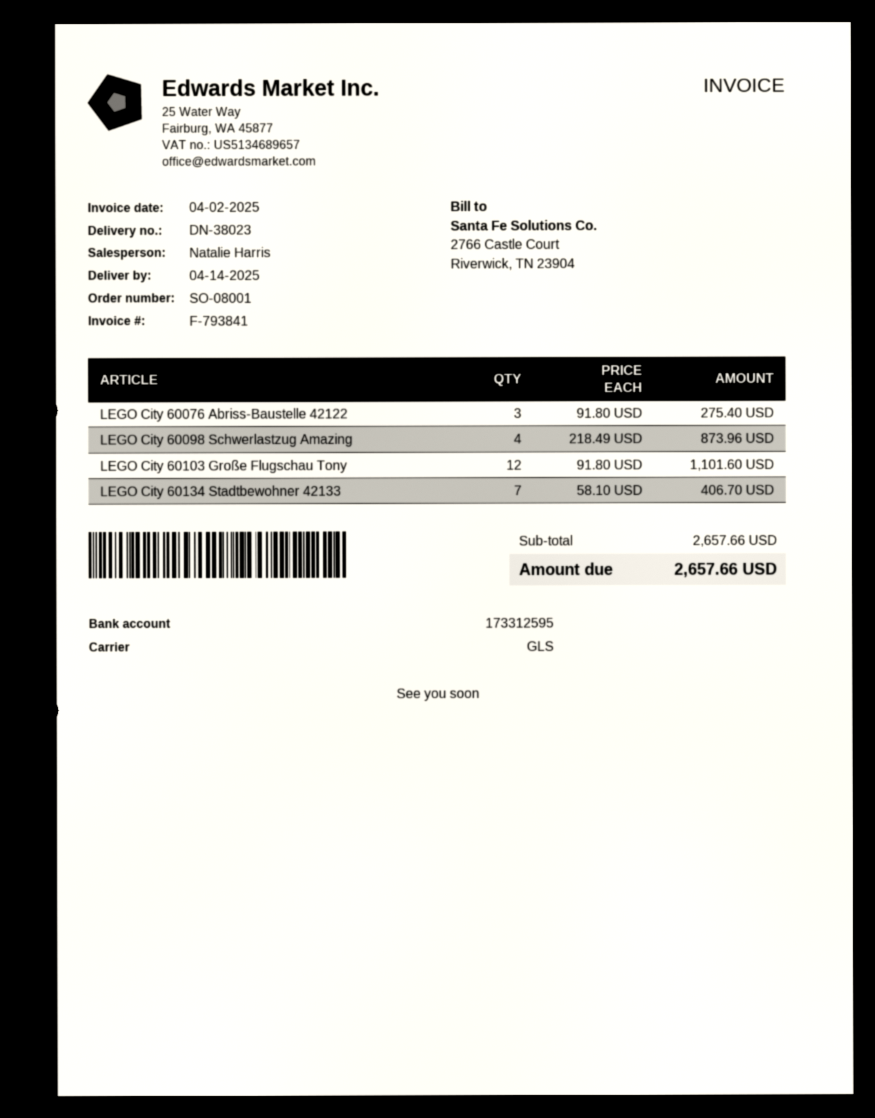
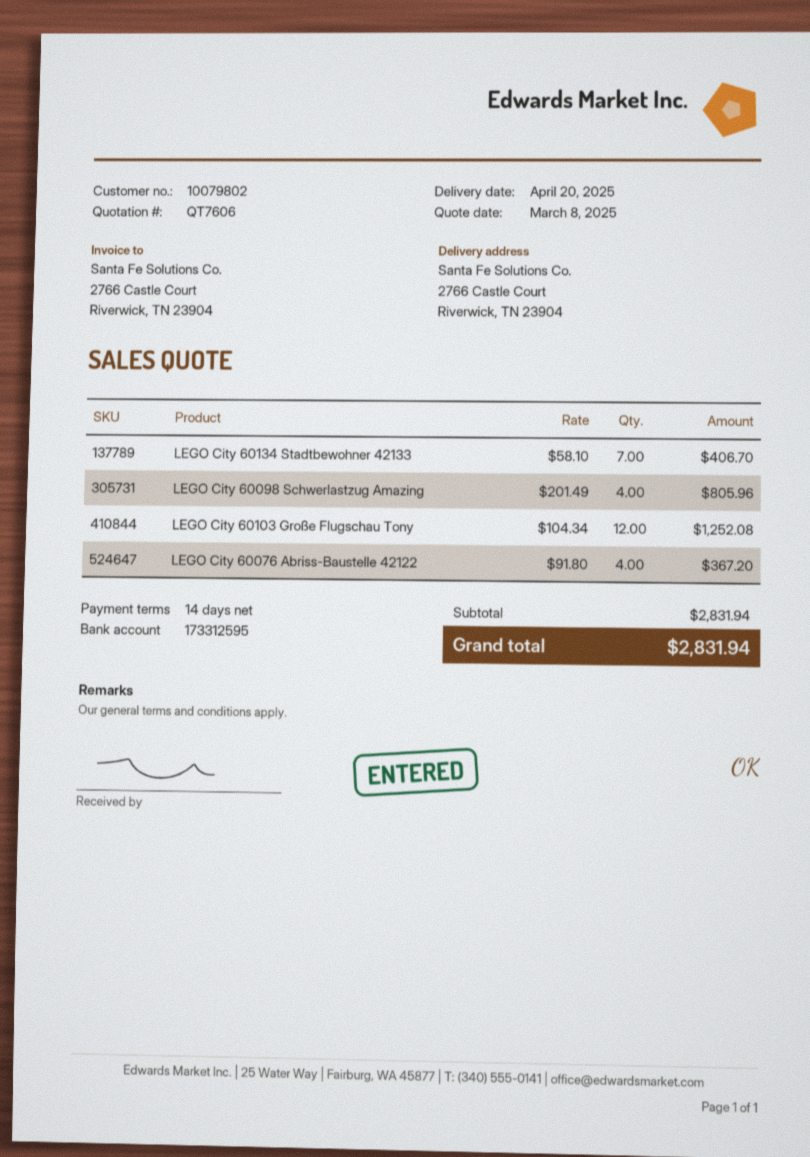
delivery date: 2025-04-14 -> 2025-04-20
LEGO City 60076 Abriss-Baustelle 42122: 3 x 91.80 = 275.40 -> 4 x 91.80 = 367.20
LEGO City 60098 Schwerlastzug Amazing: 4 x 218.49 = 873.96 -> 4 x 201.49 = 805.96
LEGO City 60103 Große Flugschau Tony: 12 x 91.80 = 1101.60 -> 12 x 104.34 = 1252.08
subtotal: 2657.66 -> 2831.94
total: 2657.66 -> 2831.94

